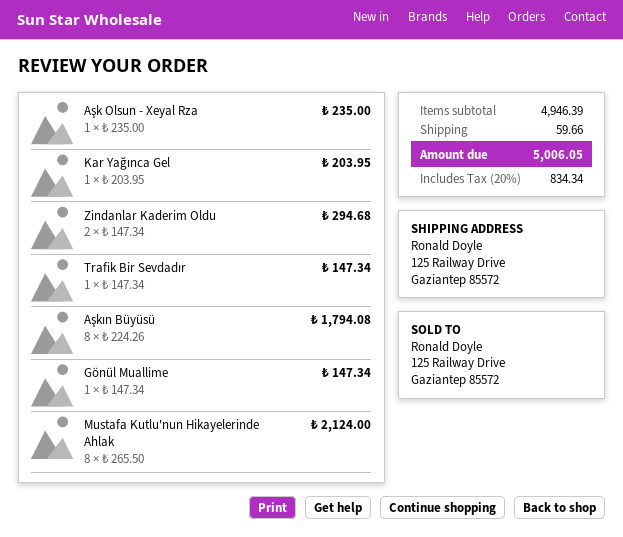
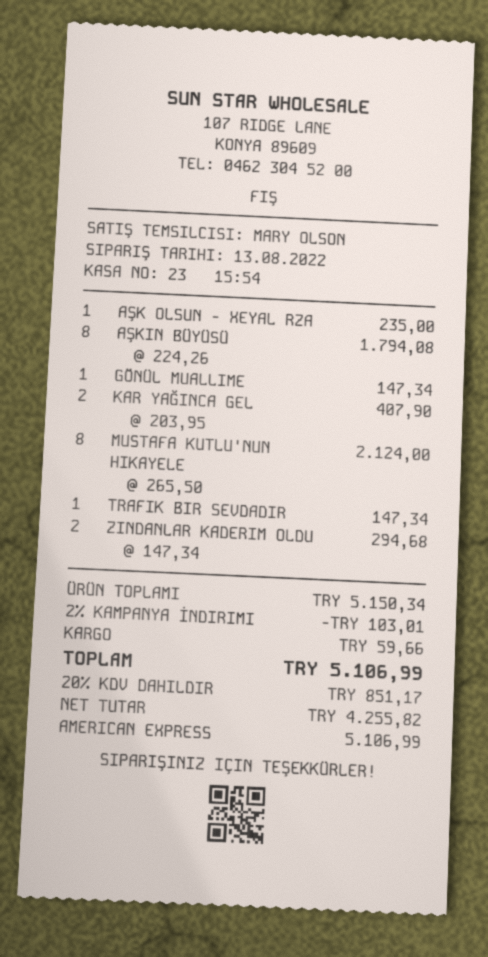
Kar Yağınca Gel: 1 x 203.95 = 203.95 -> 2 x 203.95 = 407.90
subtotal: 4946.39 -> 5150.34
discount: none -> 2% = 103.01
tax: 20% = 834.34 -> 20% = 851.17
total: 5006.05 -> 5106.99

